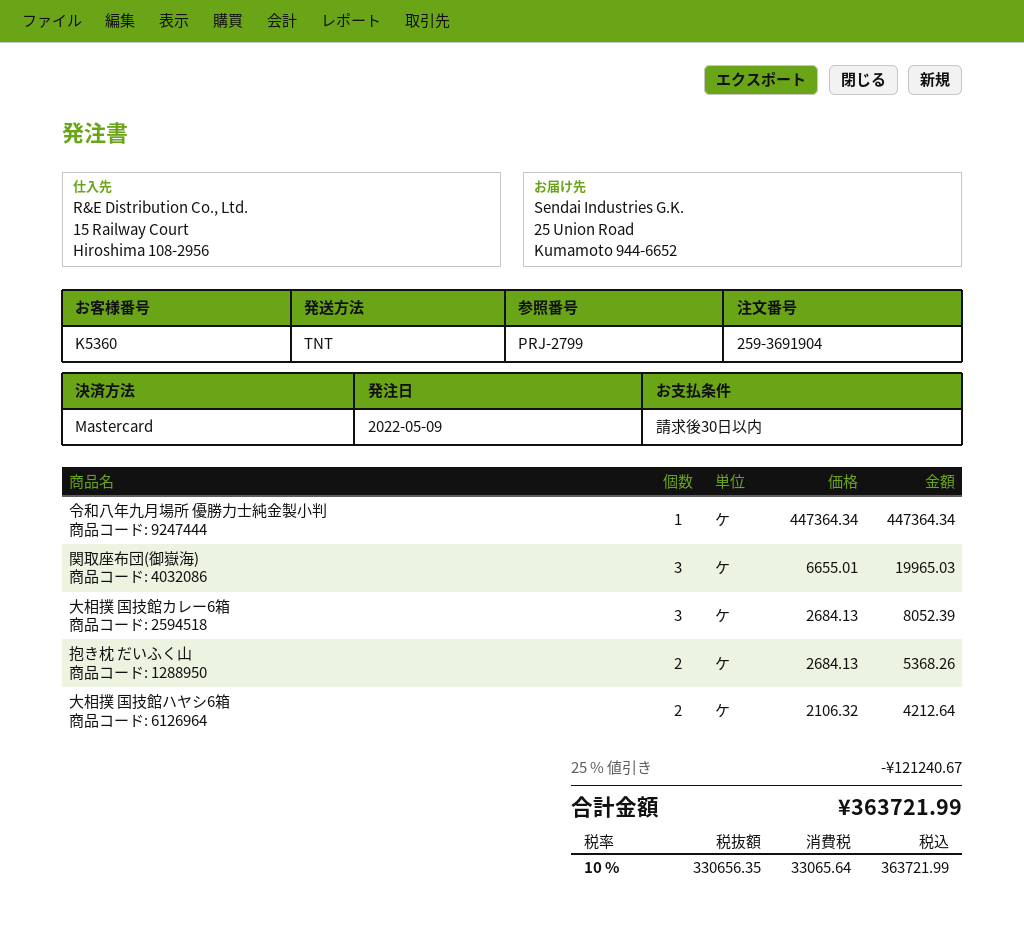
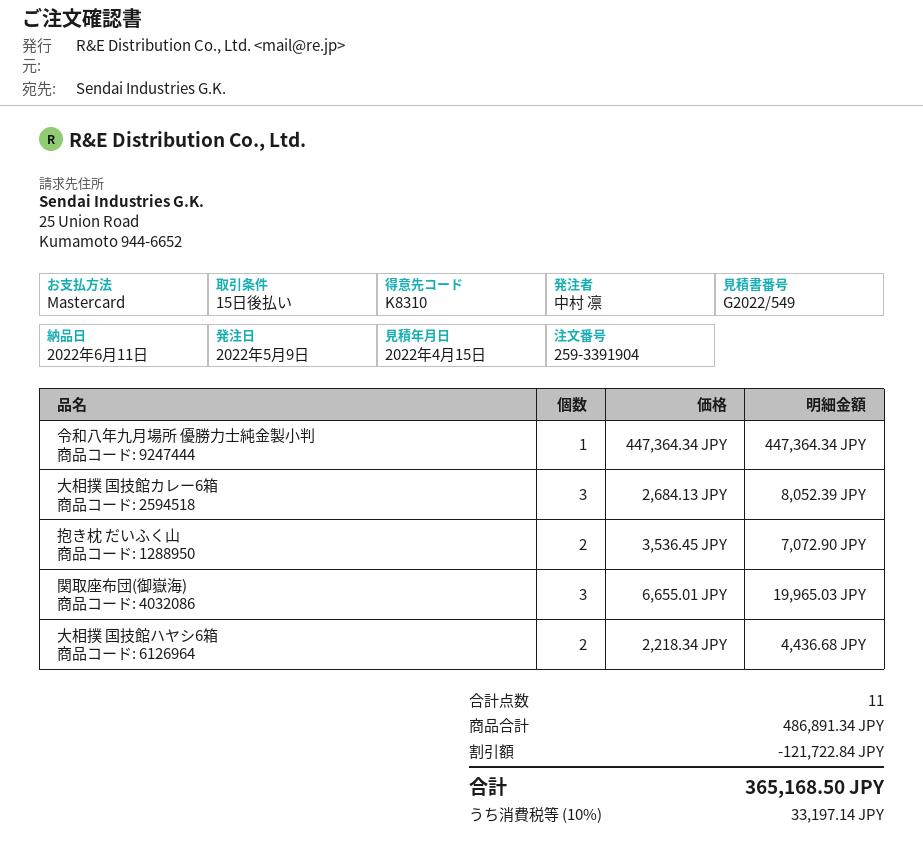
order number: 259-3691904 -> 259-3391904
payment terms: 30 days -> 15 days
customer number: K5360 -> K8310
抱き枕 だいふく山: 2 x 2684.13 = 5368.26 -> 2 x 3536.45 = 7072.90
大相撲 国技館ハヤシ6箱: 2 x 2106.32 = 4212.64 -> 2 x 2218.34 = 4436.68
discount: 121240.67 -> 121722.84
tax: 10% = 33065.64 -> 10% = 33197.14
total: 363721.99 -> 365168.50

